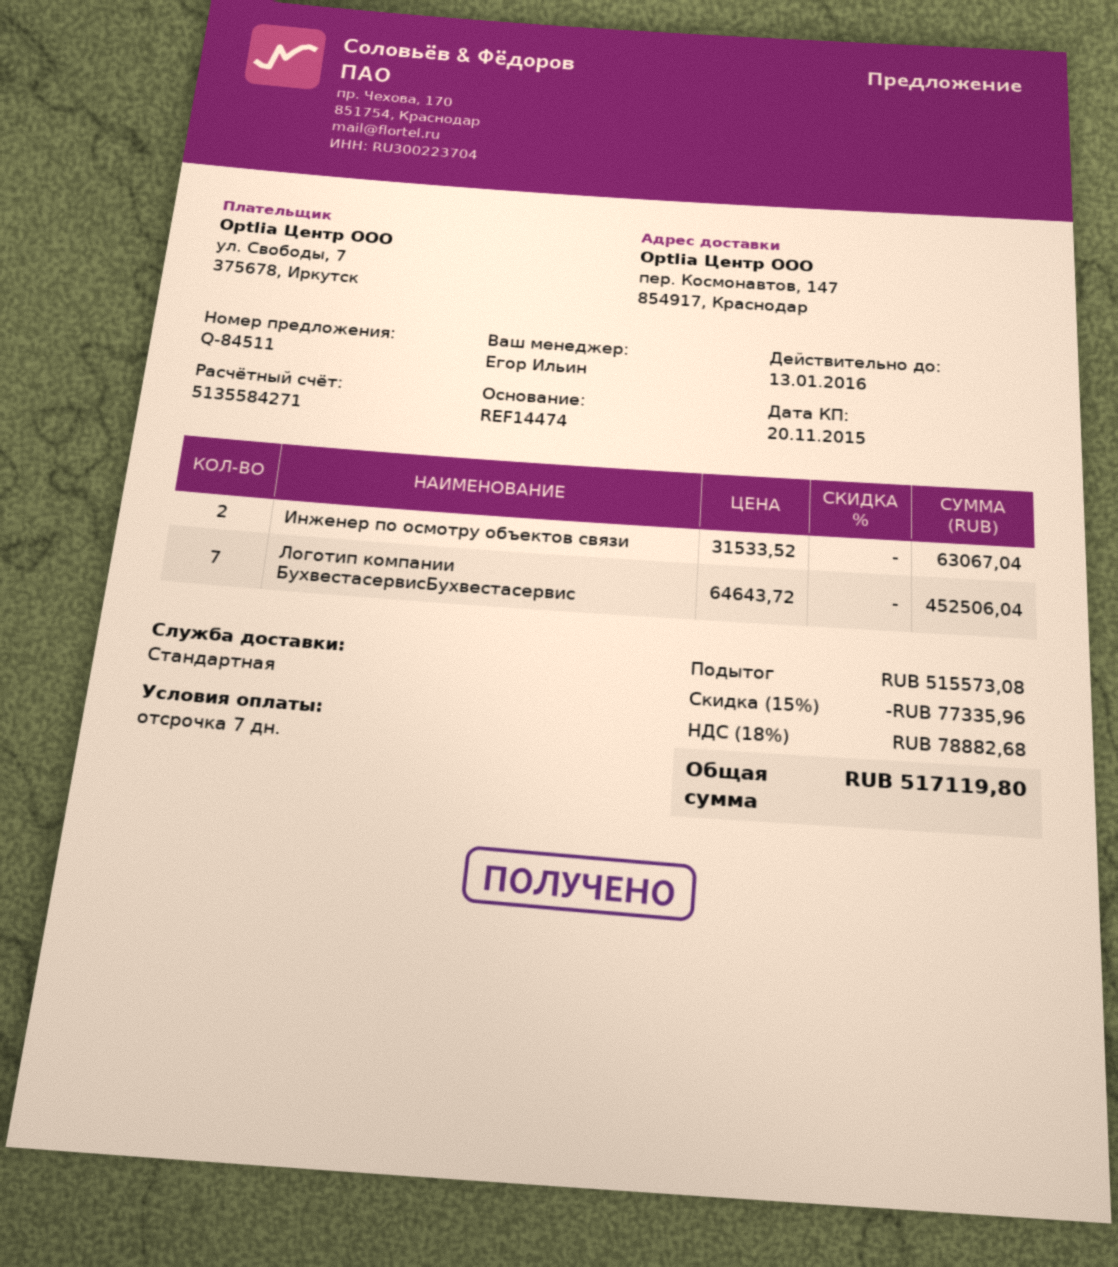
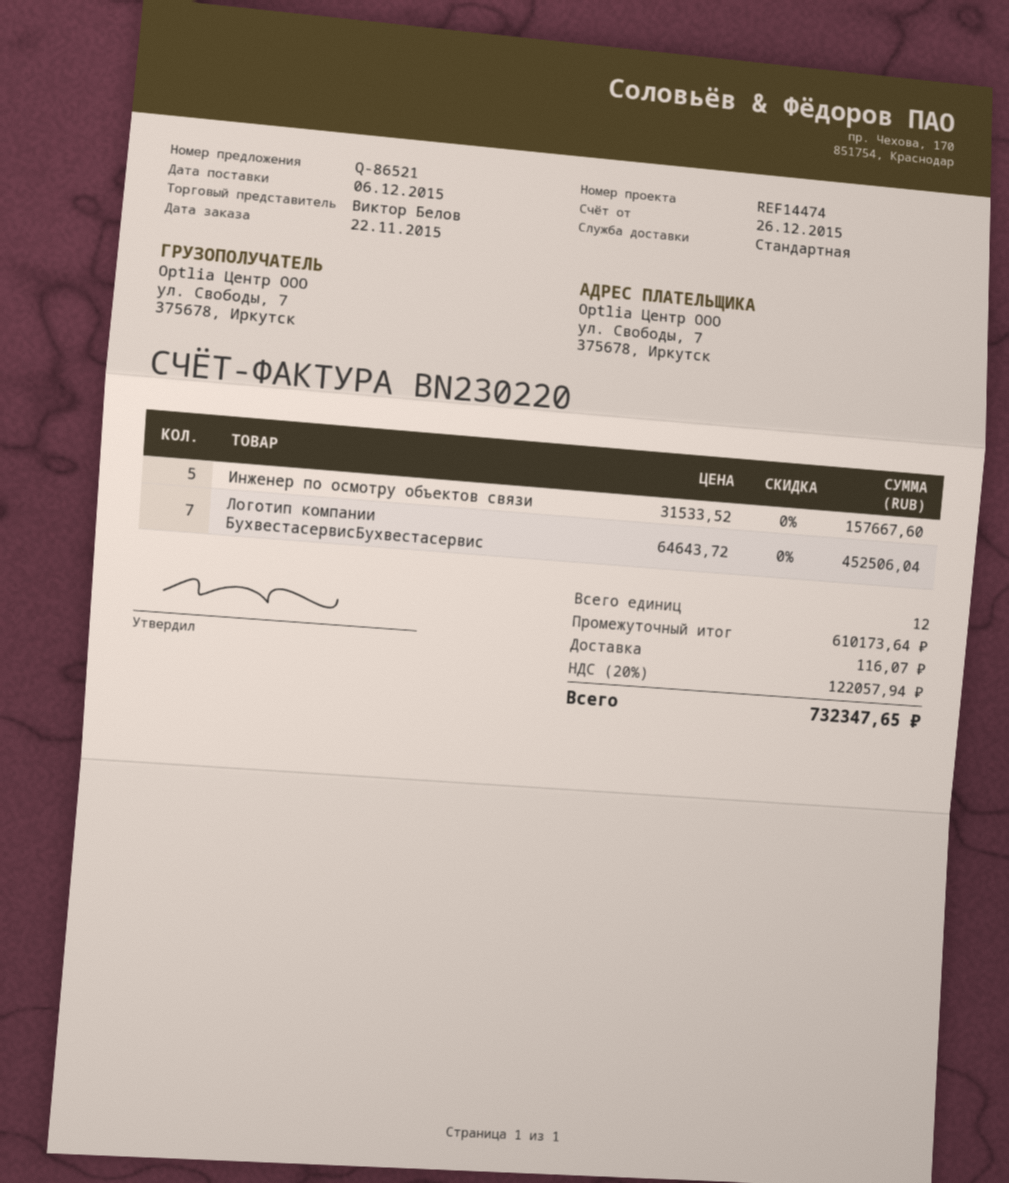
quote number: Q-84511 -> Q-86521
sales rep: Егор Ильин -> Виктор Белов
ship to: пер. Космонавтов, 147, 854917, Краснодар -> ул. Свободы, 7, 375678, Иркутск
Инженер по осмотру объектов связи: 2 x 31533.52 = 63067.04 -> 5 x 31533.52 = 157667.60
subtotal: 515573.08 -> 610173.64
discount: 15% = 77335.96 -> none
shipping: none -> 116.07
tax: 18% = 78882.68 -> 20% = 122057.94
total: 517119.80 -> 732347.65

